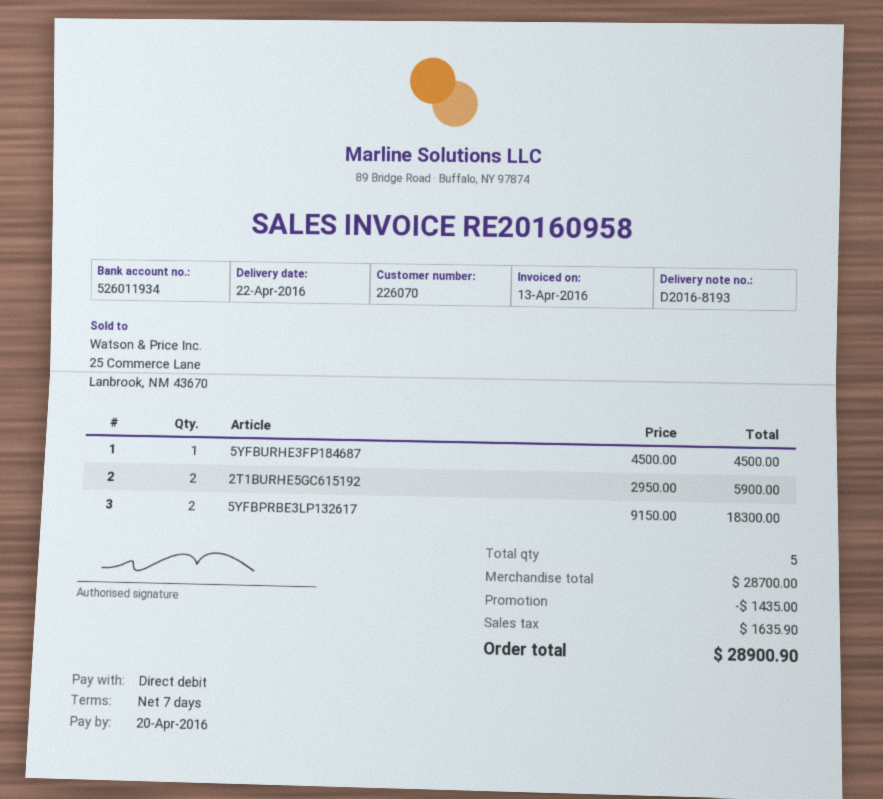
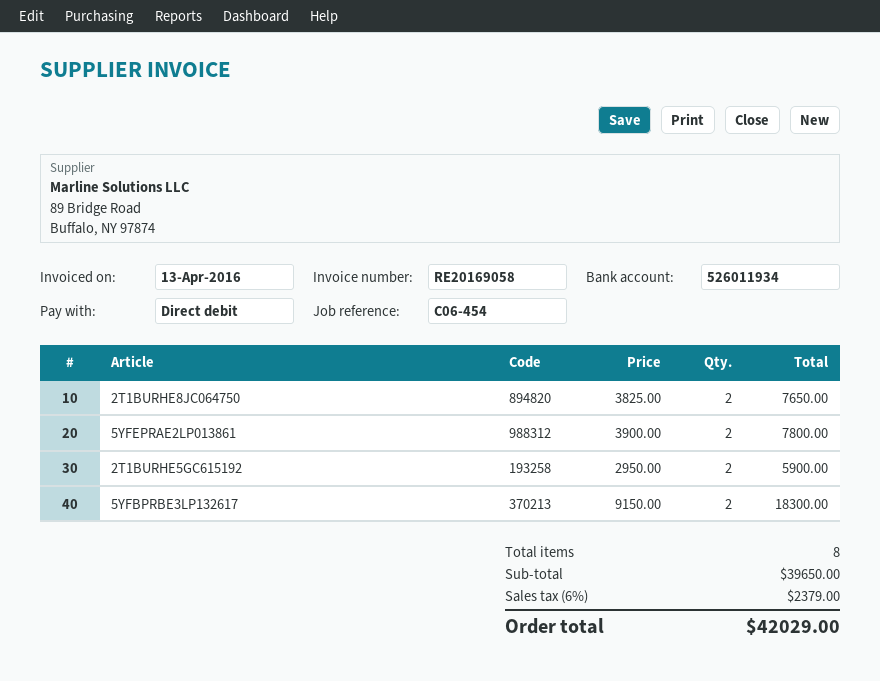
invoice number: RE20160958 -> RE20169058
5YFBURHE3FP184687: 1 x 4500.00 = 4500.00 -> none
2T1BURHE8JC064750: none -> 2 x 3825.00 = 7650.00
5YFEPRAE2LP013861: none -> 2 x 3900.00 = 7800.00
total quantity: 5 -> 8
subtotal: 28700.00 -> 39650.00
discount: 1435.00 -> none
tax: 1635.90 -> 2379.00
total: 28900.90 -> 42029.00

